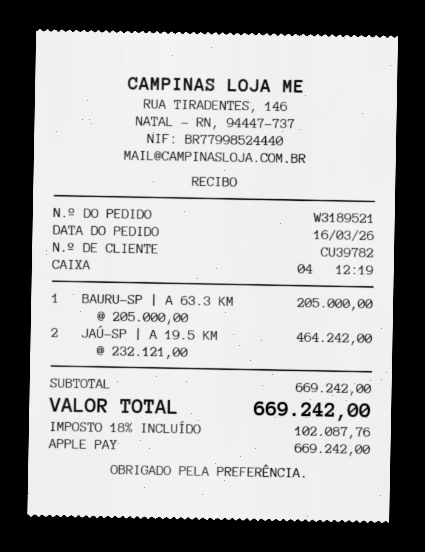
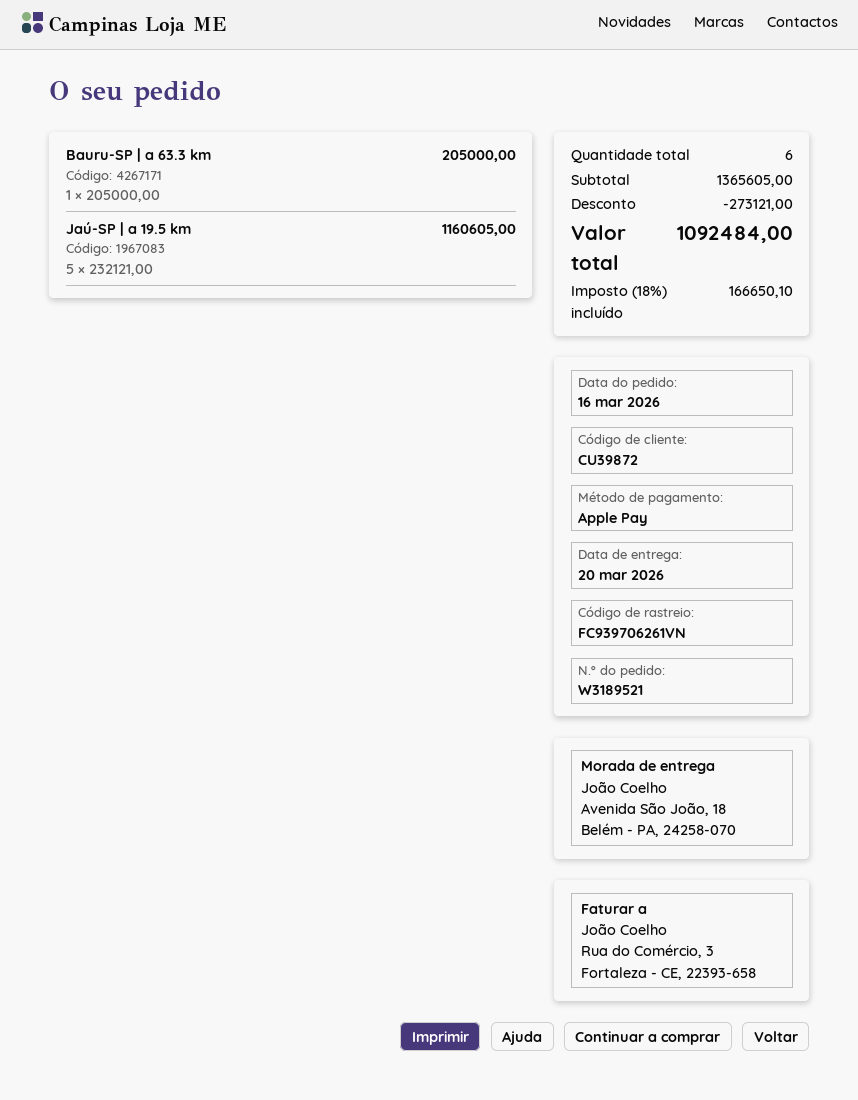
customer number: CU39782 -> CU39872
JAÚ-SP | A 19.5 KM: 2 x 232121.00 = 464242.00 -> 5 x 232121.00 = 1160605.00
subtotal: 669242.00 -> 1365605.00
discount: none -> 273121.00
tax: 18% = 102087.76 -> 18% = 166650.10
total: 669242.00 -> 1092484.00

